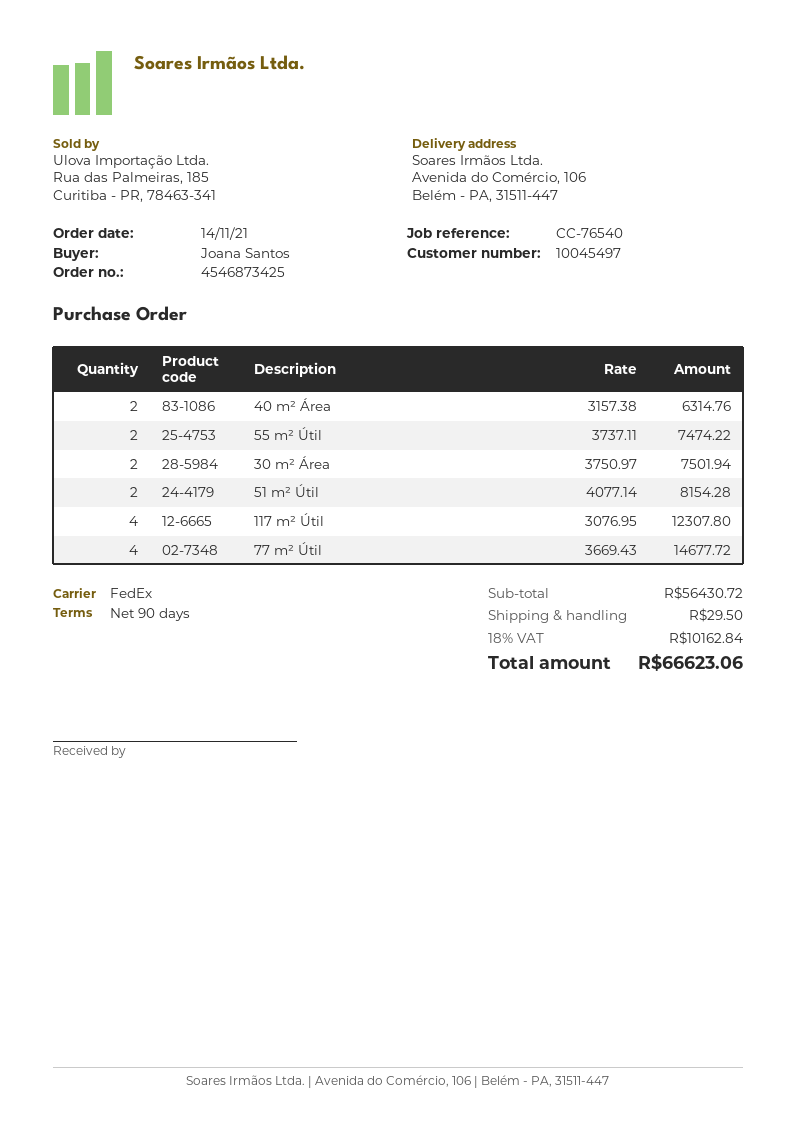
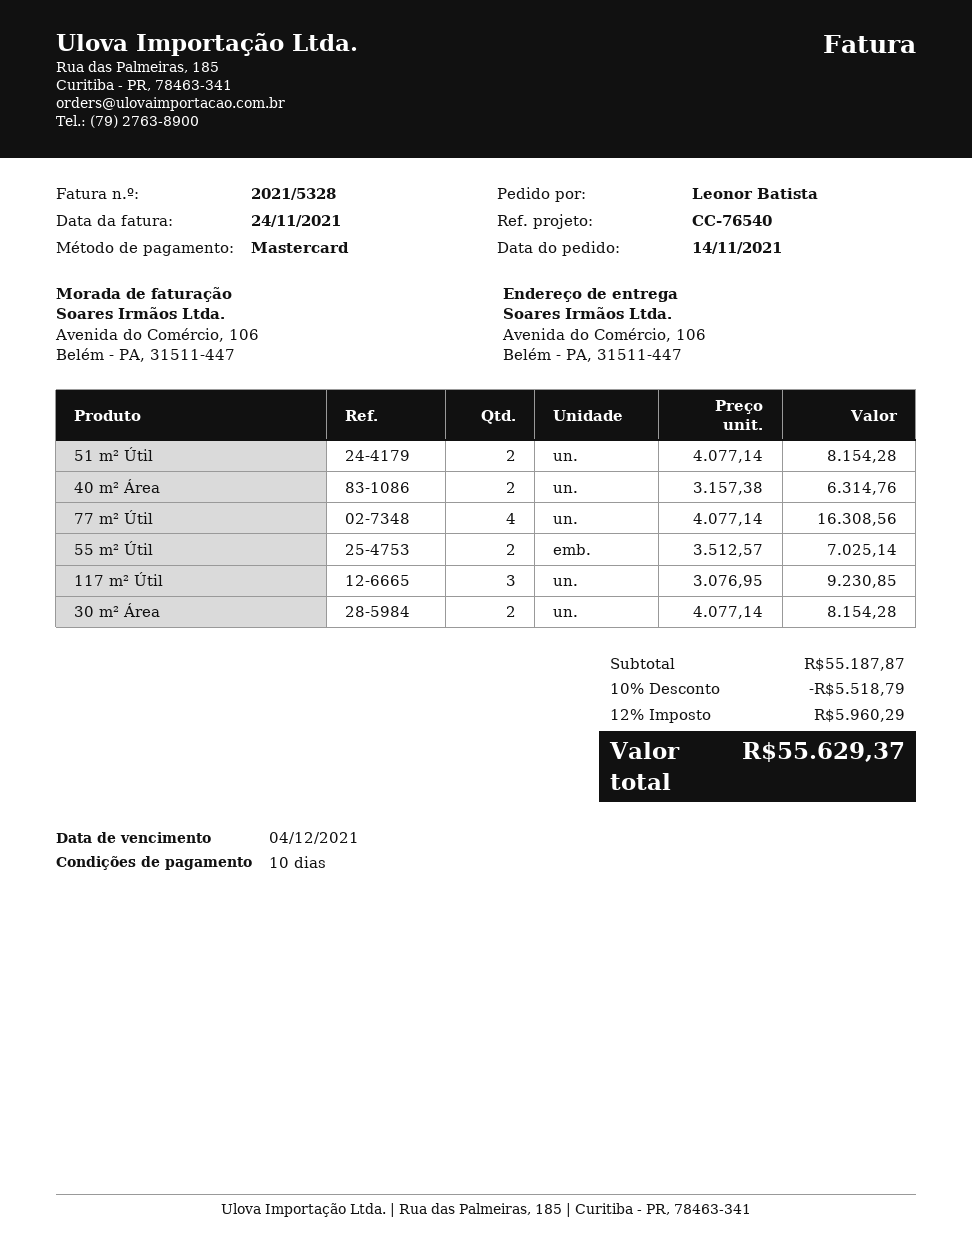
payment terms: 90 days -> 10 days
ordered by: Joana Santos -> Leonor Batista
55 m² Útil: 2 x 3737.11 = 7474.22 -> 2 x 3512.57 = 7025.14
30 m² Área: 2 x 3750.97 = 7501.94 -> 2 x 4077.14 = 8154.28
117 m² Útil: 4 x 3076.95 = 12307.80 -> 3 x 3076.95 = 9230.85
77 m² Útil: 4 x 3669.43 = 14677.72 -> 4 x 4077.14 = 16308.56
subtotal: 56430.72 -> 55187.87
discount: none -> 10% = 5518.79
shipping: 29.50 -> none
tax: 18% = 10162.84 -> 12% = 5960.29
total: 66623.06 -> 55629.37

